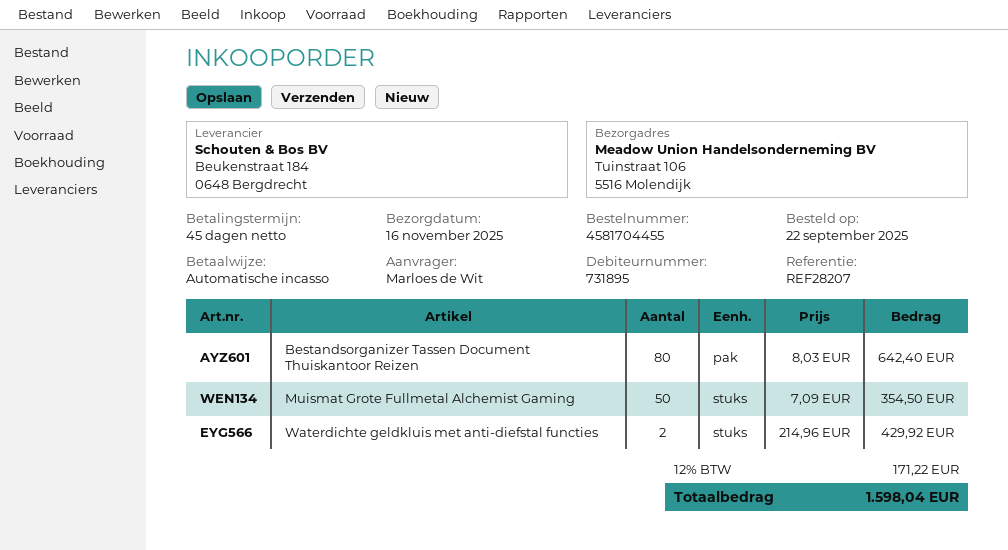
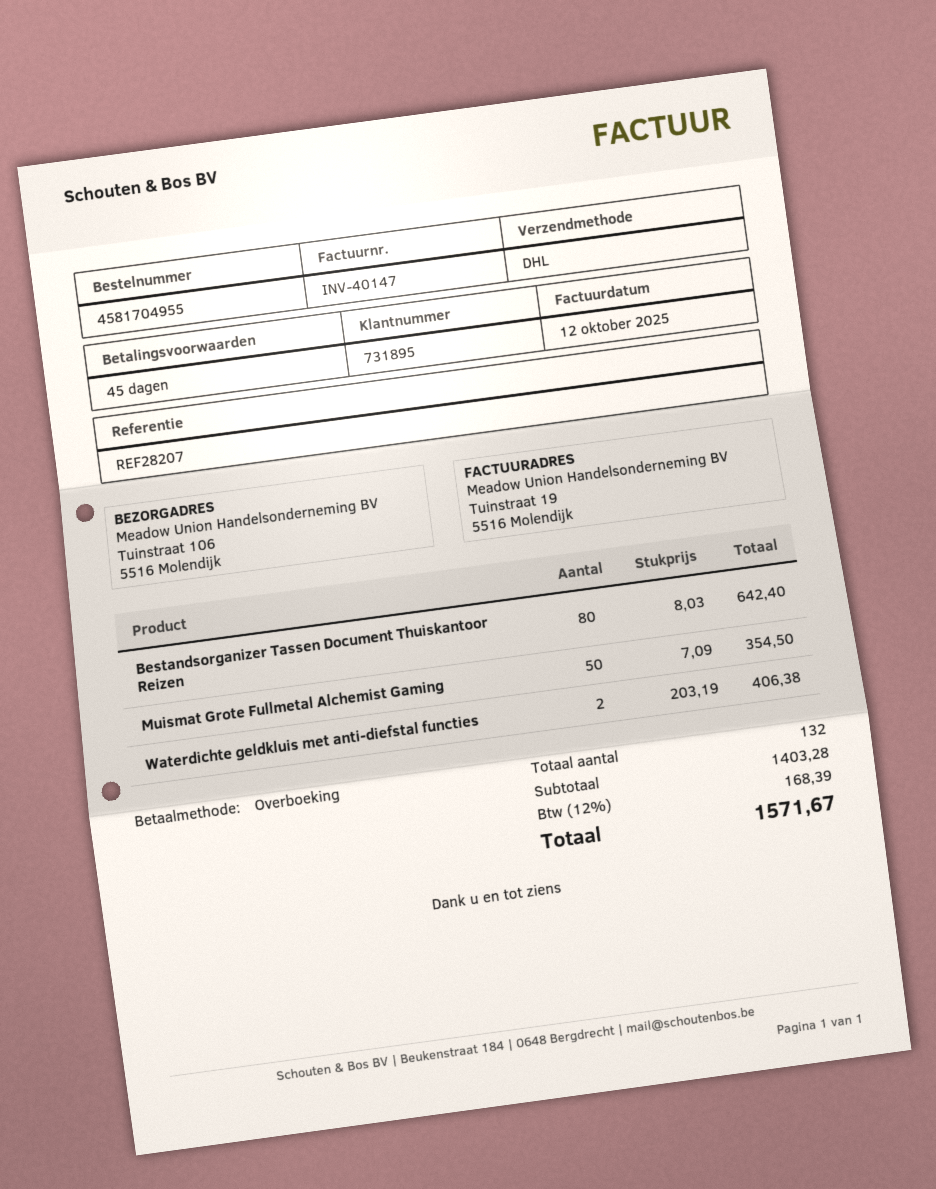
order number: 4581704455 -> 4581704955
payment method: direct debit -> bank transfer
Waterdichte geldkluis met anti-diefstal functies: 2 x 214.96 = 429.92 -> 2 x 203.19 = 406.38
tax: 12% = 171.22 -> 12% = 168.39
total: 1598.04 -> 1571.67

